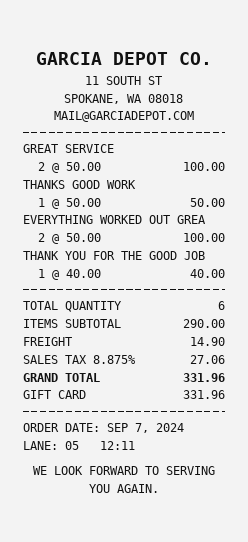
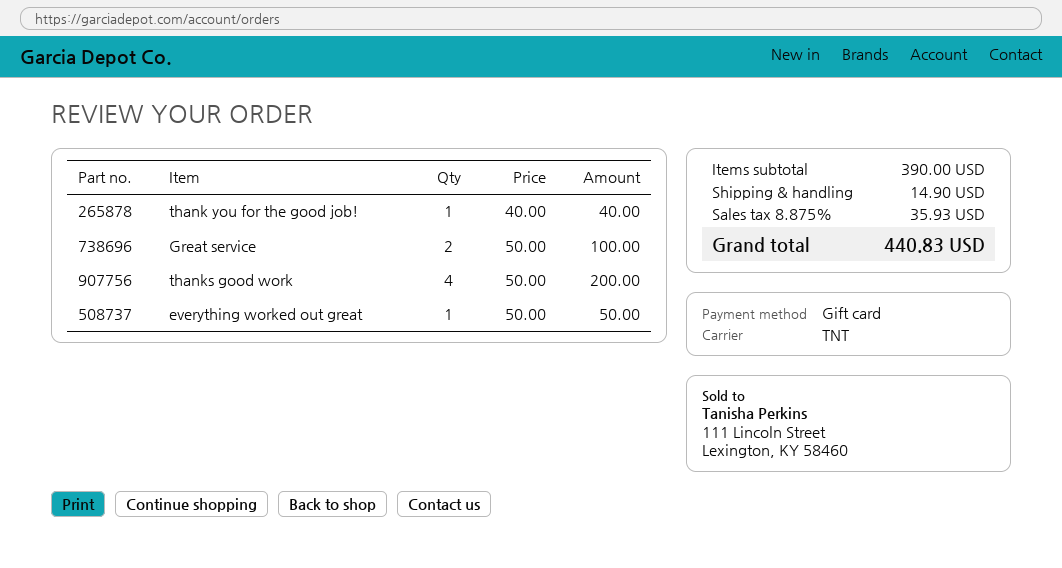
THANKS GOOD WORK: 1 x 50.00 = 50.00 -> 4 x 50.00 = 200.00
EVERYTHING WORKED OUT GREA: 2 x 50.00 = 100.00 -> 1 x 50.00 = 50.00
subtotal: 290.00 -> 390.00
tax: 8.875% = 27.06 -> 8.875% = 35.93
total: 331.96 -> 440.83

